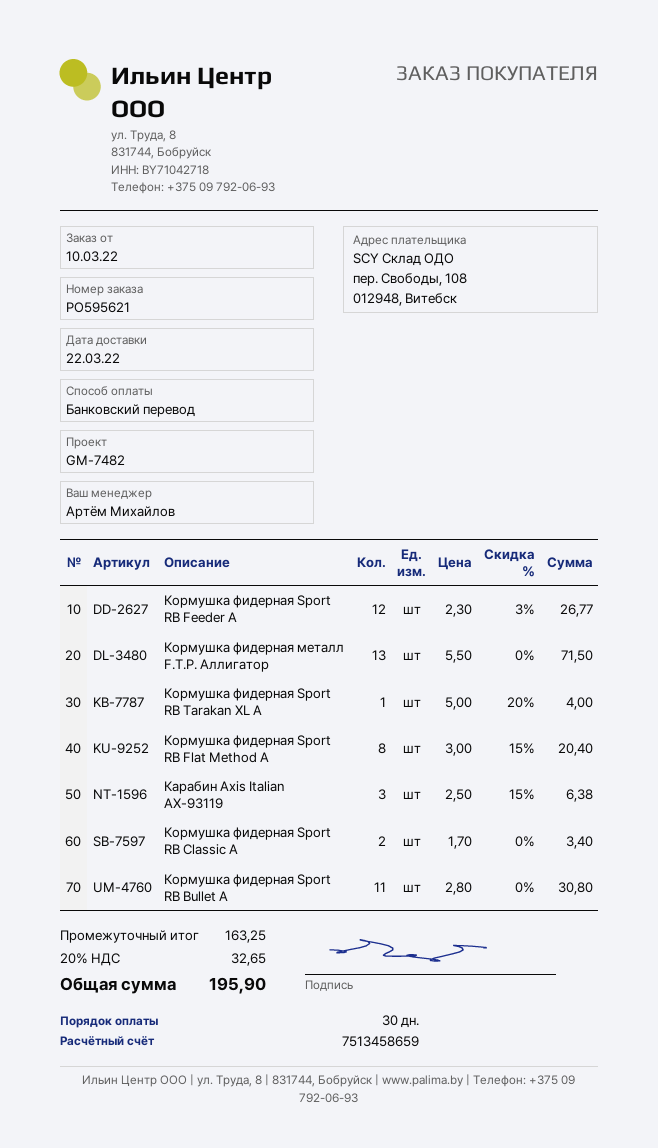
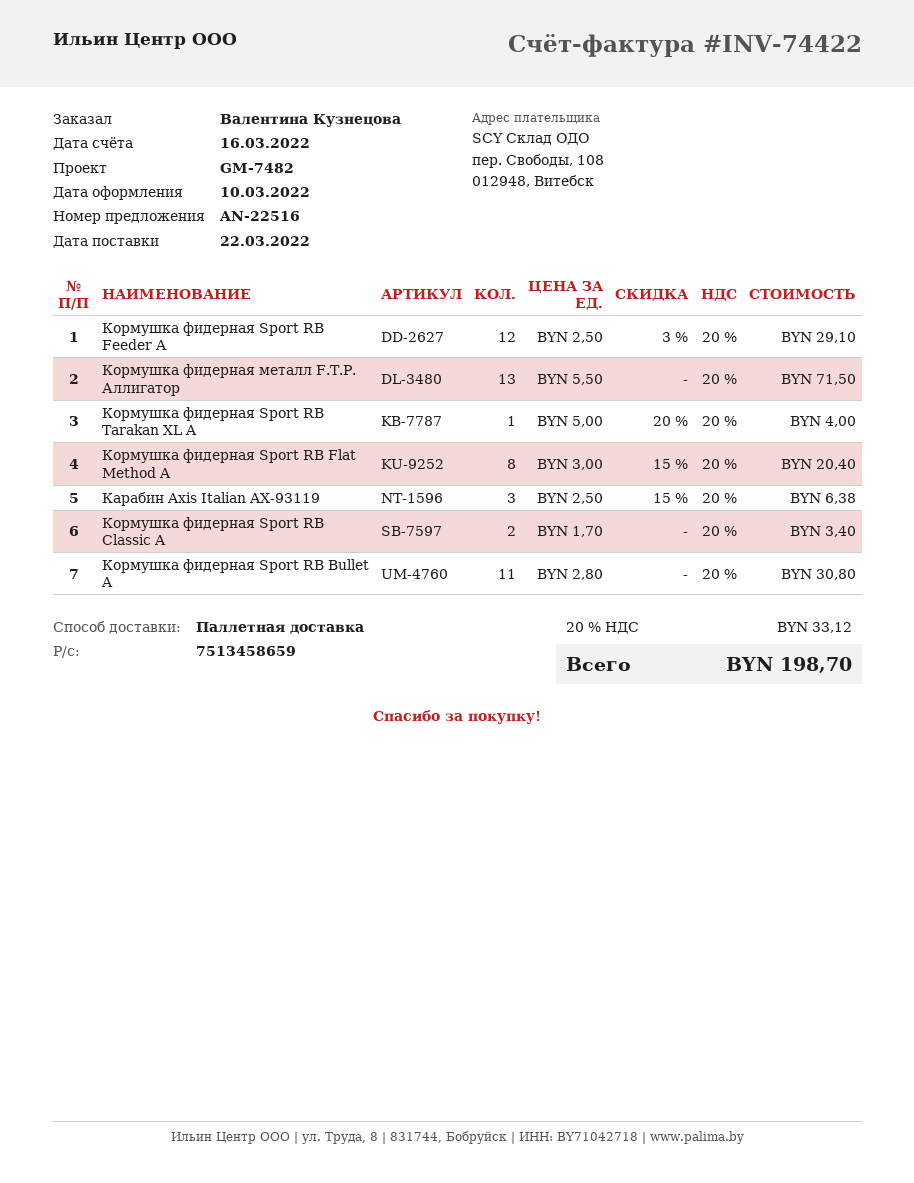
Кормушка фидерная Sport RB Feeder A: 12 x 2.30 - 3% = 26.77 -> 12 x 2.50 - 3% = 29.10
tax: 20% = 32.65 -> 20% = 33.12
total: 195.90 -> 198.70

